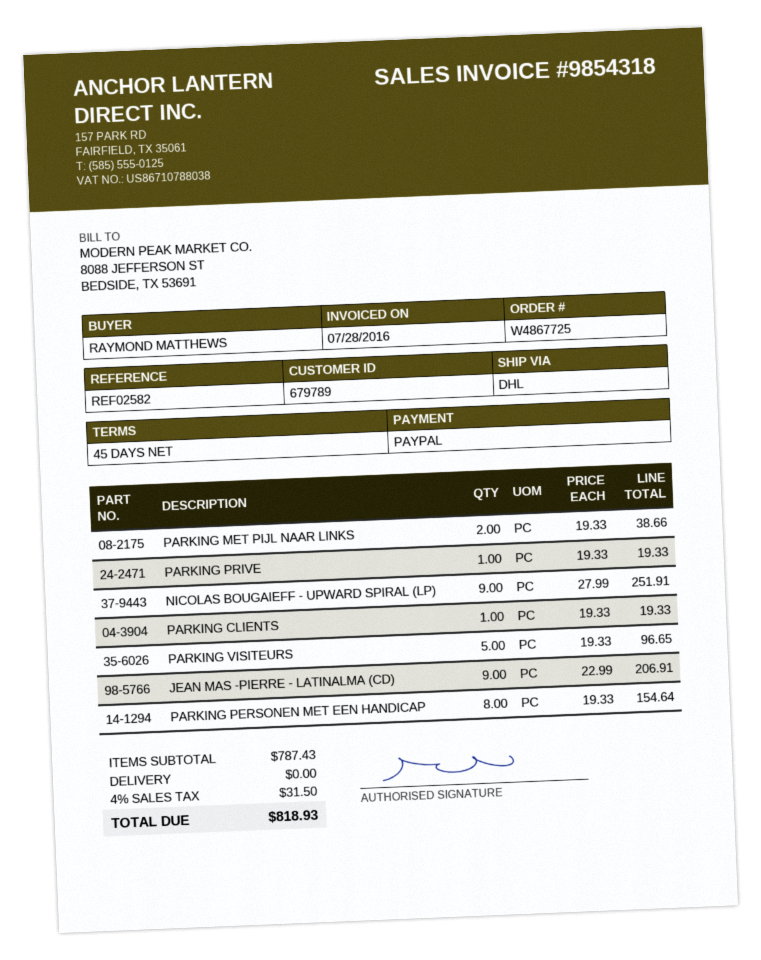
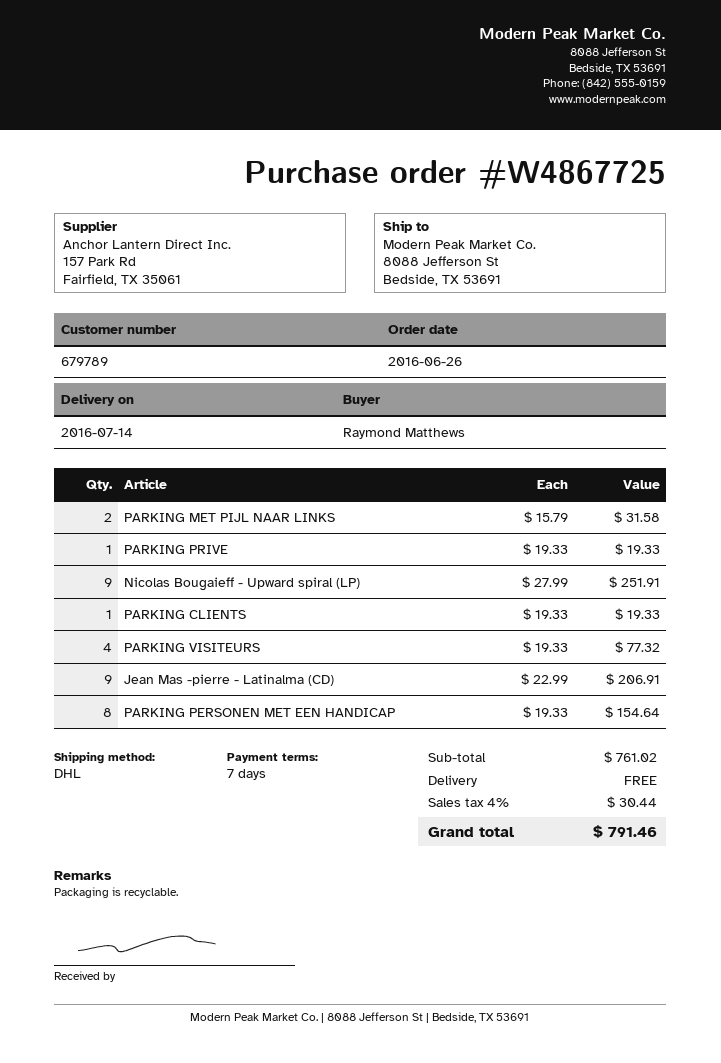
payment terms: 45 days -> 7 days
PARKING MET PIJL NAAR LINKS: 2 x 19.33 = 38.66 -> 2 x 15.79 = 31.58
PARKING VISITEURS: 5 x 19.33 = 96.65 -> 4 x 19.33 = 77.32
subtotal: 787.43 -> 761.02
tax: 4% = 31.50 -> 4% = 30.44
total: 818.93 -> 791.46

